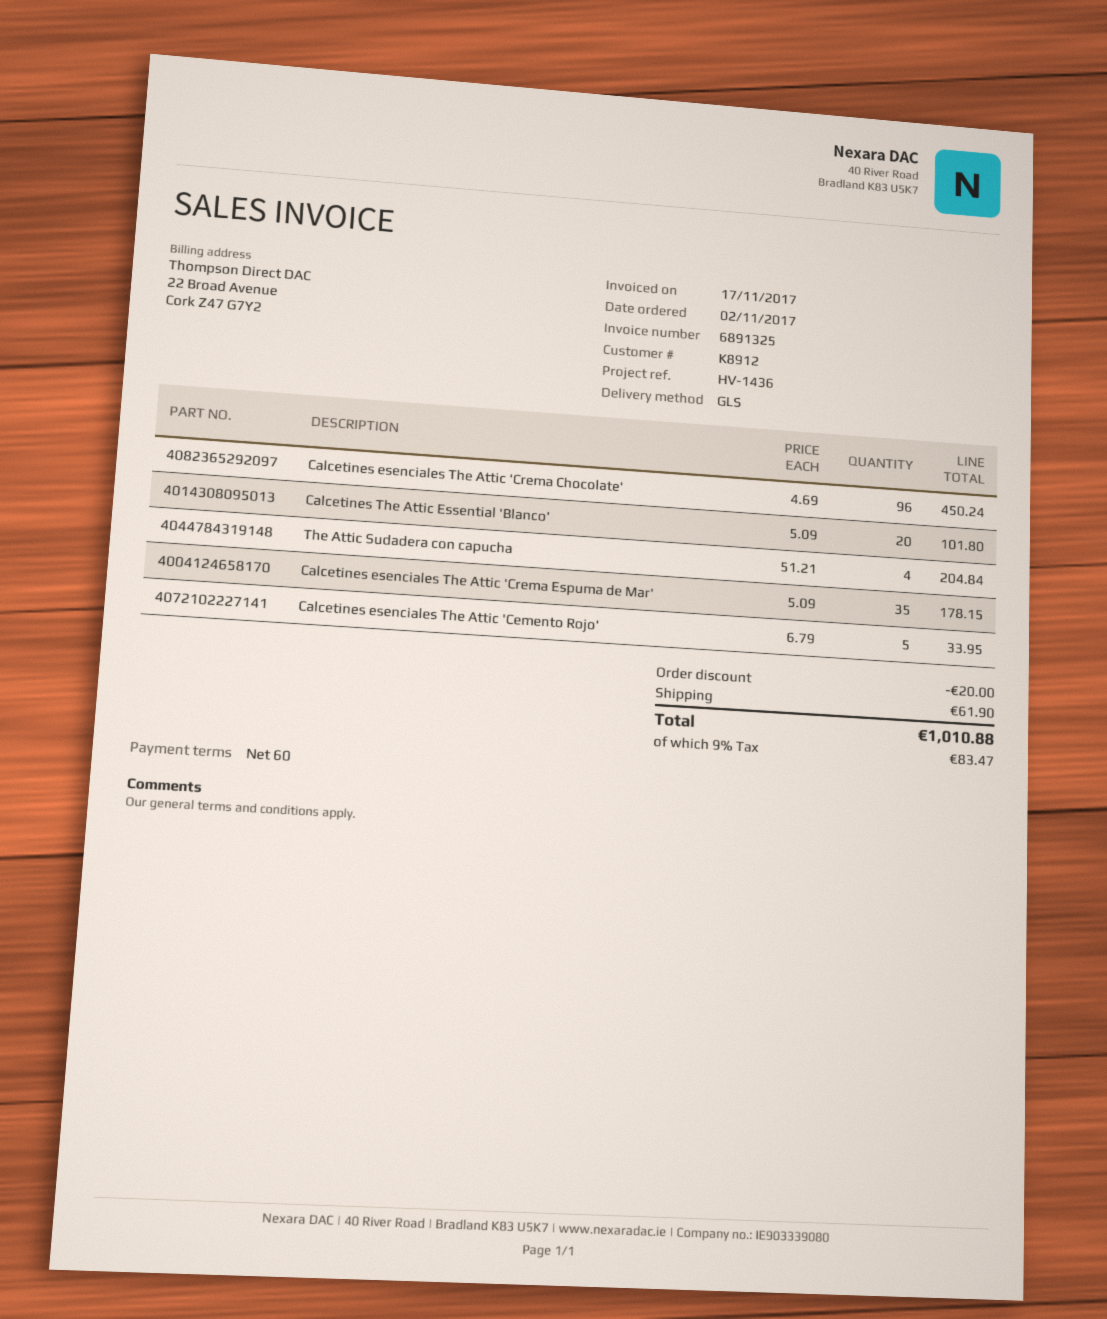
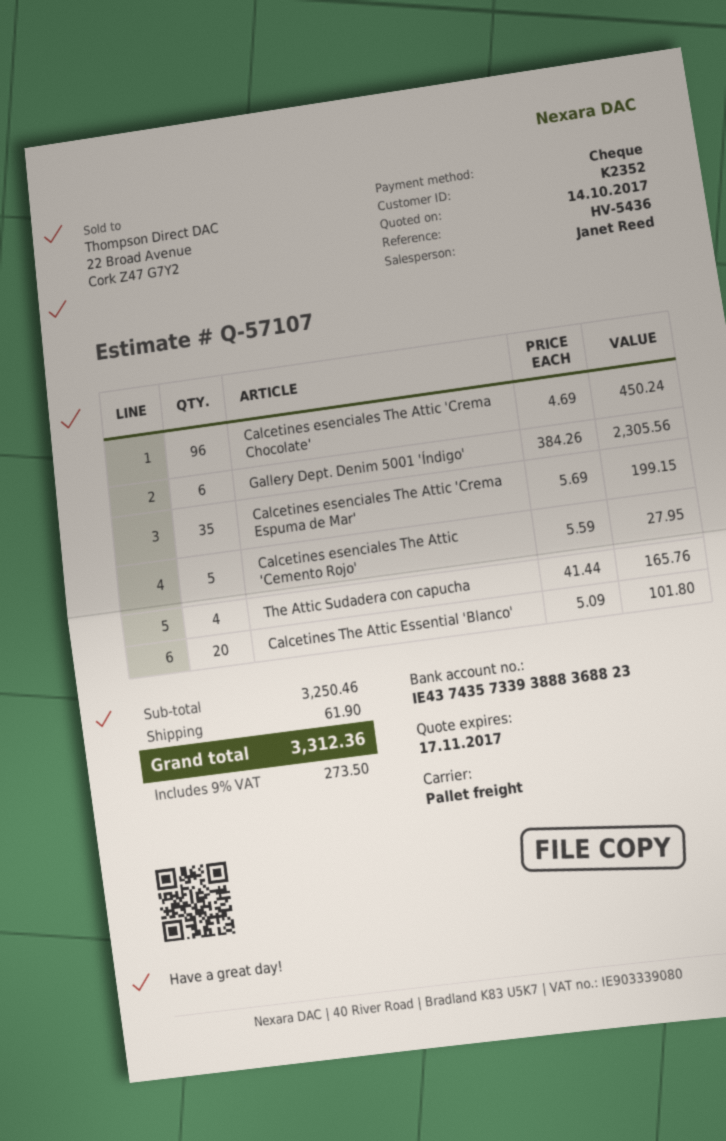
customer number: K8912 -> K2352
reference: HV-1436 -> HV-5436
shipping method: GLS -> pallet freight
The Attic Sudadera con capucha: 4 x 51.21 = 204.84 -> 4 x 41.44 = 165.76
Calcetines esenciales The Attic 'Crema Espuma de Mar': 35 x 5.09 = 178.15 -> 35 x 5.69 = 199.15
Calcetines esenciales The Attic 'Cemento Rojo': 5 x 6.79 = 33.95 -> 5 x 5.59 = 27.95
Gallery Dept. Denim 5001 'Índigo': none -> 6 x 384.26 = 2305.56
discount: 20.00 -> none
tax: 9% = 83.47 -> 9% = 273.50
total: 1010.88 -> 3312.36

